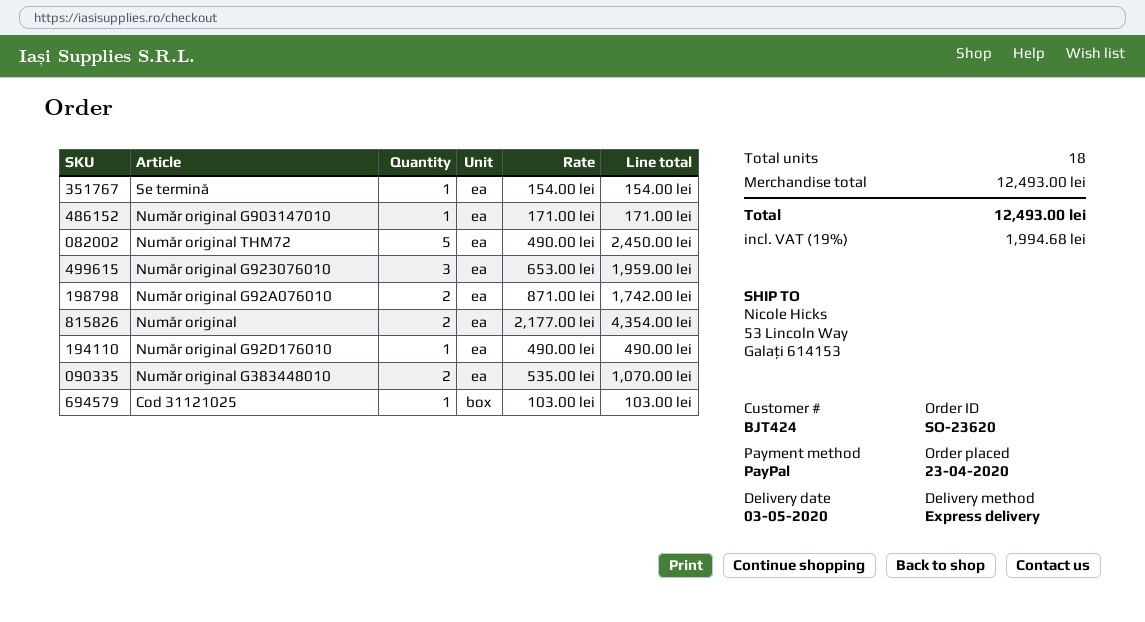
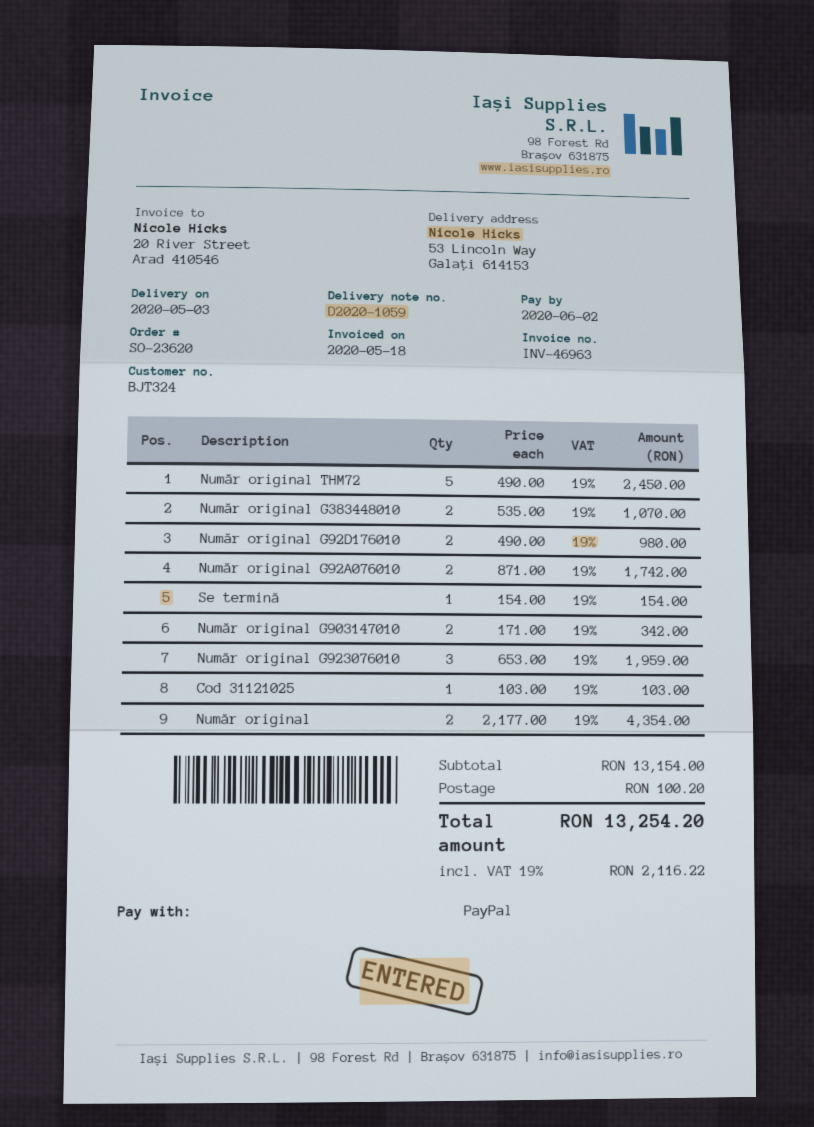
customer number: BJT424 -> BJT324
Număr original G903147010: 1 x 171.00 = 171.00 -> 2 x 171.00 = 342.00
Număr original G92D176010: 1 x 490.00 = 490.00 -> 2 x 490.00 = 980.00
subtotal: 12493.00 -> 13154.00
shipping: none -> 100.20
tax: 19% = 1994.68 -> 19% = 2116.22
total: 12493.00 -> 13254.20

